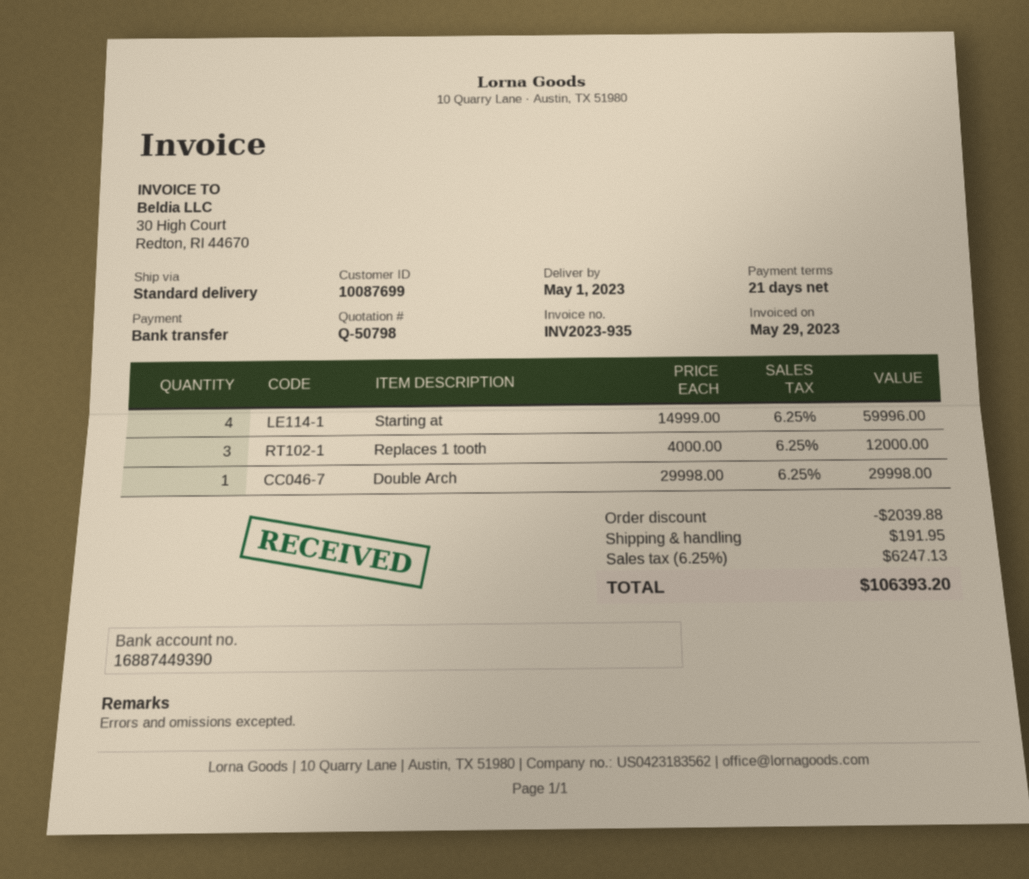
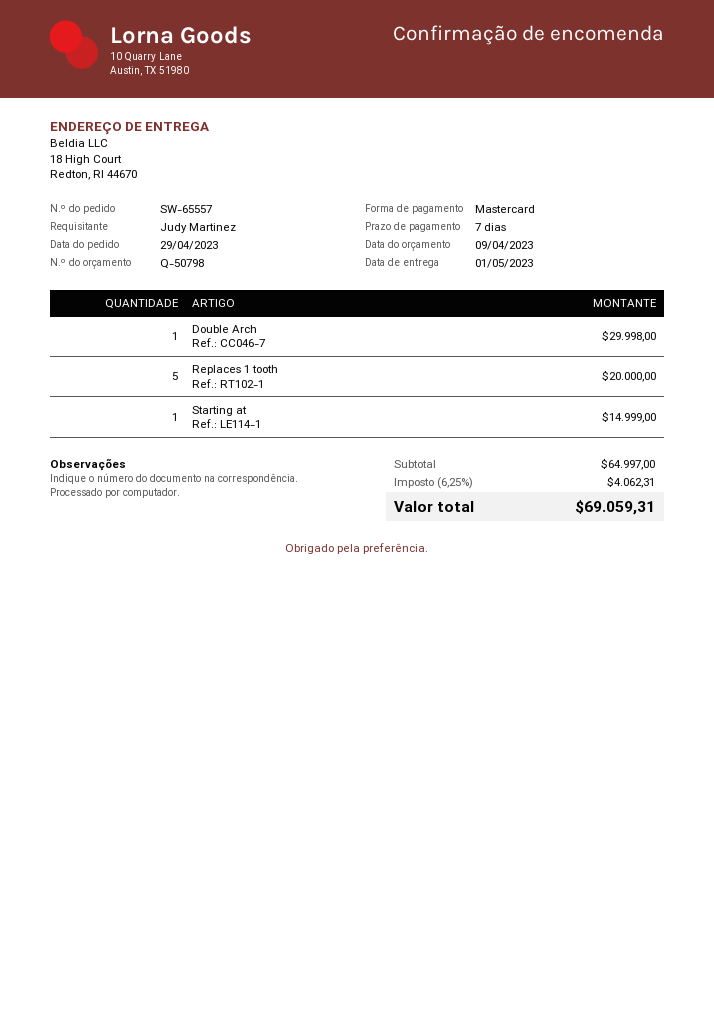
payment terms: 21 days -> 7 days
payment method: bank transfer -> Mastercard
Starting at: 4 for 59996.00 -> 1 for 14999.00
Replaces 1 tooth: 3 for 12000.00 -> 5 for 20000.00
discount: 2039.88 -> none
shipping: 191.95 -> none
tax: 6.25% = 6247.13 -> 6.25% = 4062.31
total: 106393.20 -> 69059.31

